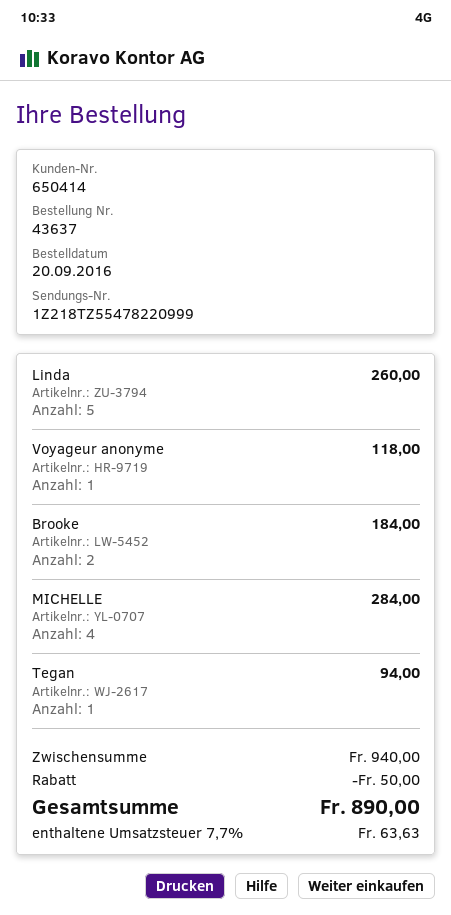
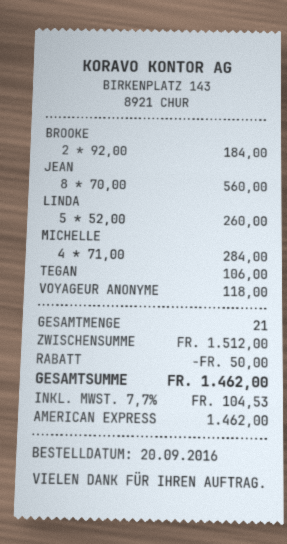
Tegan: 1 for 94.00 -> 1 for 106.00
JEAN: none -> 8 for 560.00
subtotal: 940.00 -> 1512.00
tax: 7.7% = 63.63 -> 7.7% = 104.53
total: 890.00 -> 1462.00

